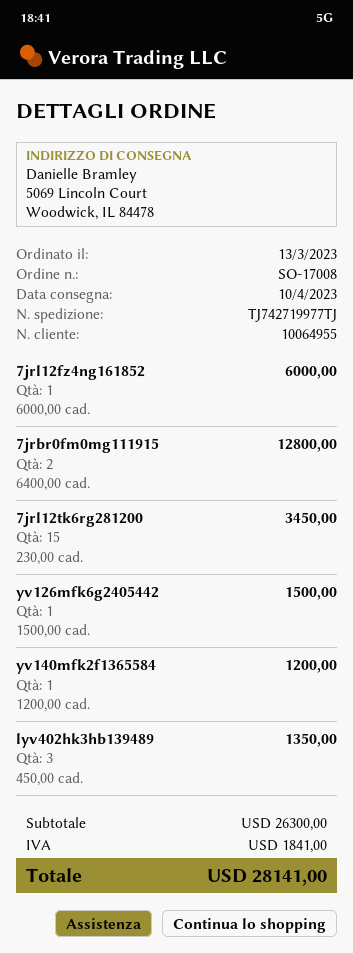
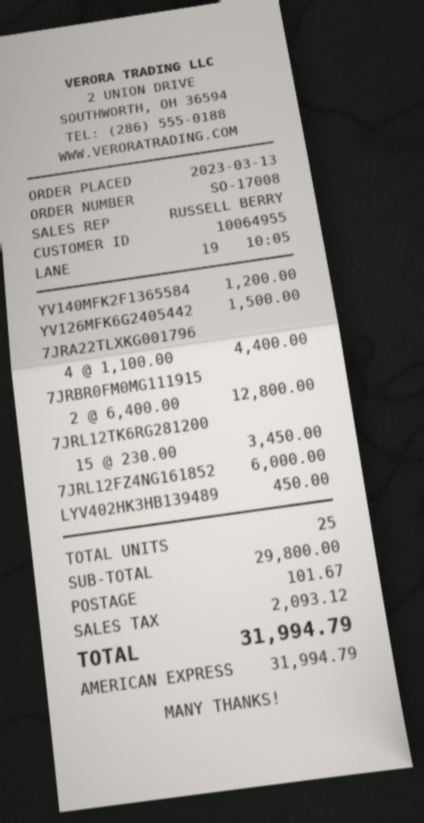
lyv402hk3hb139489: 3 x 450.00 = 1350.00 -> 1 x 450.00 = 450.00
7JRA22TLXKG001796: none -> 4 x 1100.00 = 4400.00
subtotal: 26300.00 -> 29800.00
shipping: none -> 101.67
tax: 1841.00 -> 2093.12
total: 28141.00 -> 31994.79

